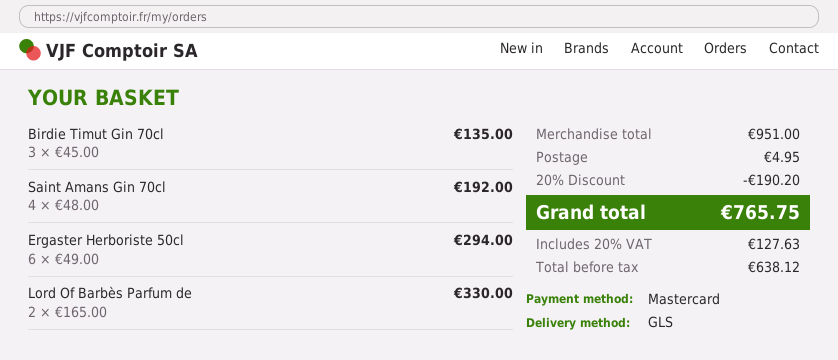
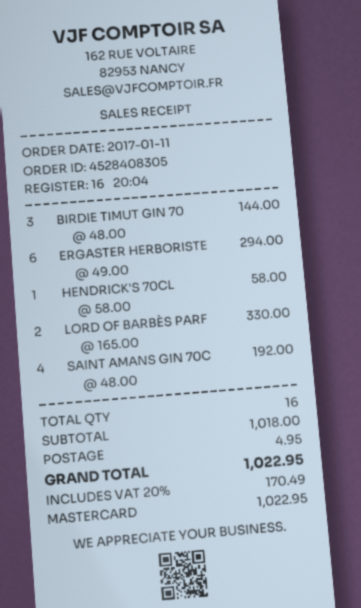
Birdie Timut Gin 70cl: 3 x 45.00 = 135.00 -> 3 x 48.00 = 144.00
HENDRICK'S 70CL: none -> 1 x 58.00 = 58.00
subtotal: 951.00 -> 1018.00
discount: 20% = 190.20 -> none
tax: 20% = 127.63 -> 20% = 170.49
total: 765.75 -> 1022.95

